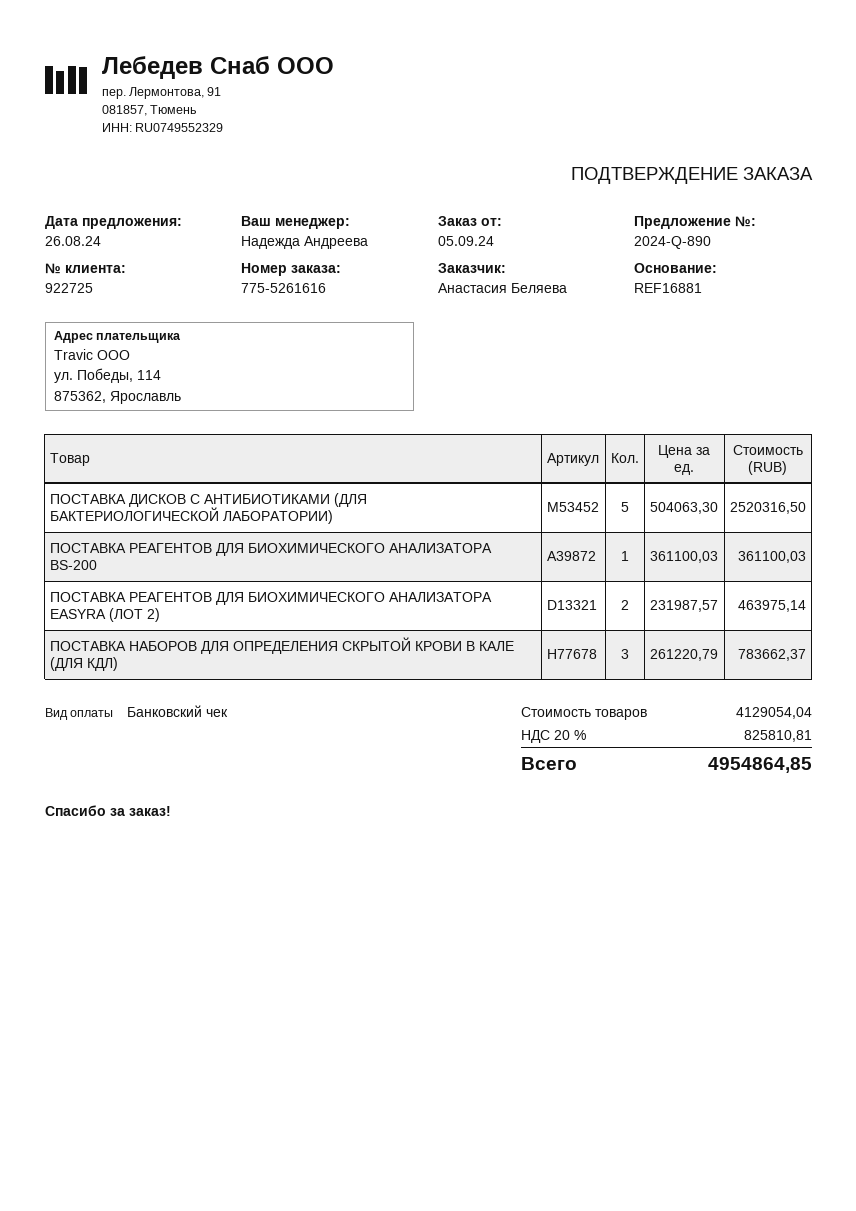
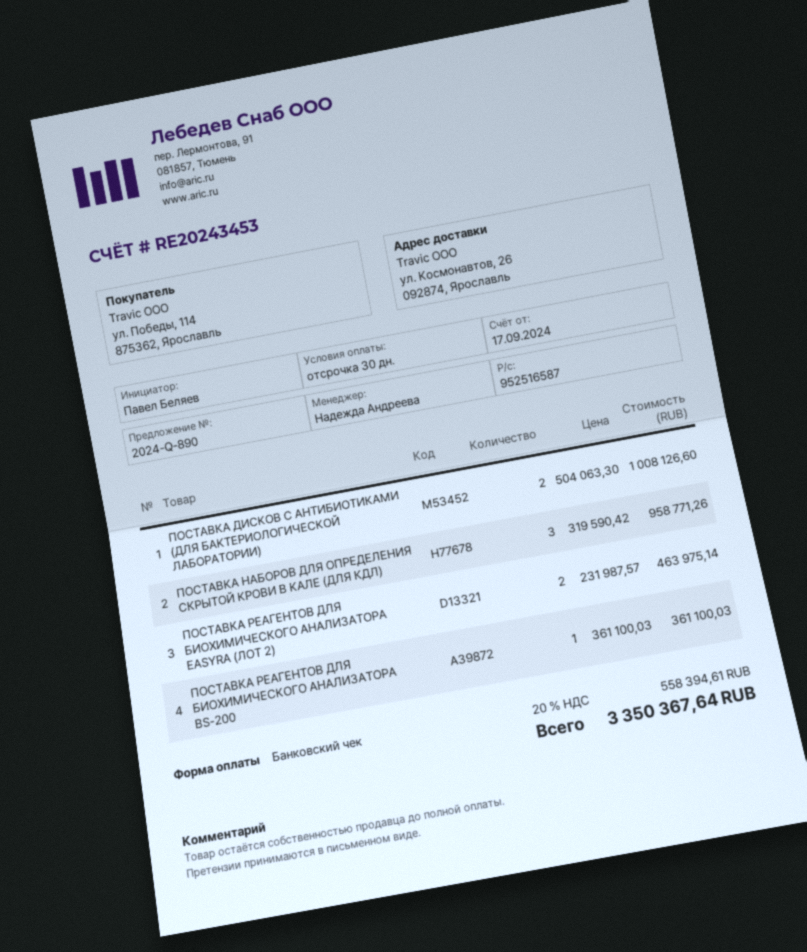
ordered by: Анастасия Беляева -> Павел Беляев
ПОСТАВКА ДИСКОВ С АНТИБИОТИКАМИ (ДЛЯ БАКТЕРИОЛОГИЧЕСКОЙ ЛАБОРАТОРИИ): 5 x 504063.30 = 2520316.50 -> 2 x 504063.30 = 1008126.60
ПОСТАВКА НАБОРОВ ДЛЯ ОПРЕДЕЛЕНИЯ СКРЫТОЙ КРОВИ В КАЛЕ (ДЛЯ КДЛ): 3 x 261220.79 = 783662.37 -> 3 x 319590.42 = 958771.26
tax: 20% = 825810.81 -> 20% = 558394.61
total: 4954864.85 -> 3350367.64

